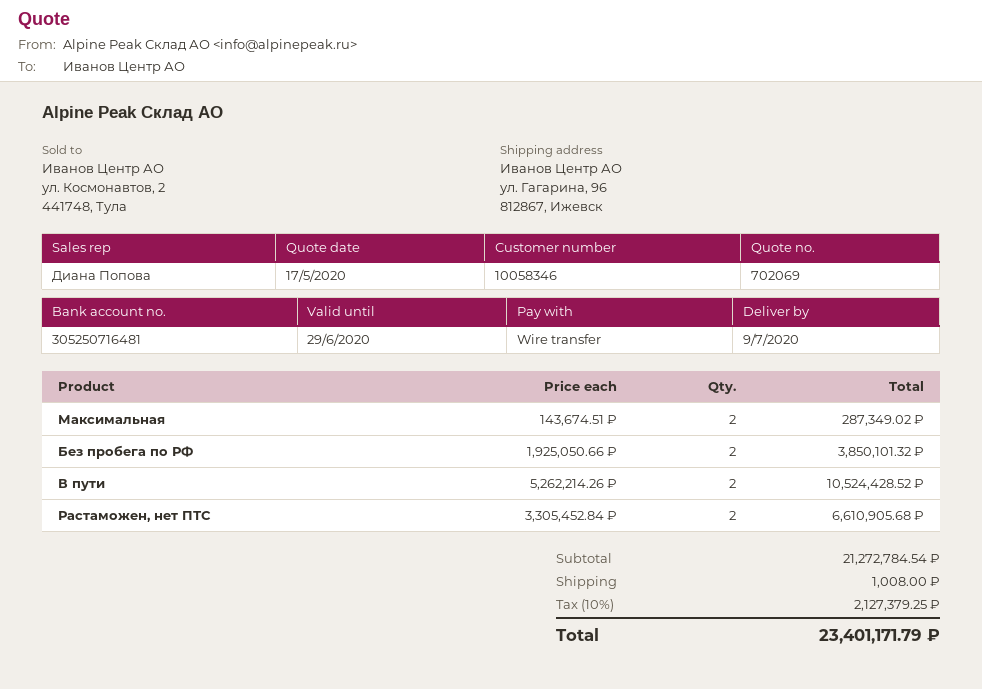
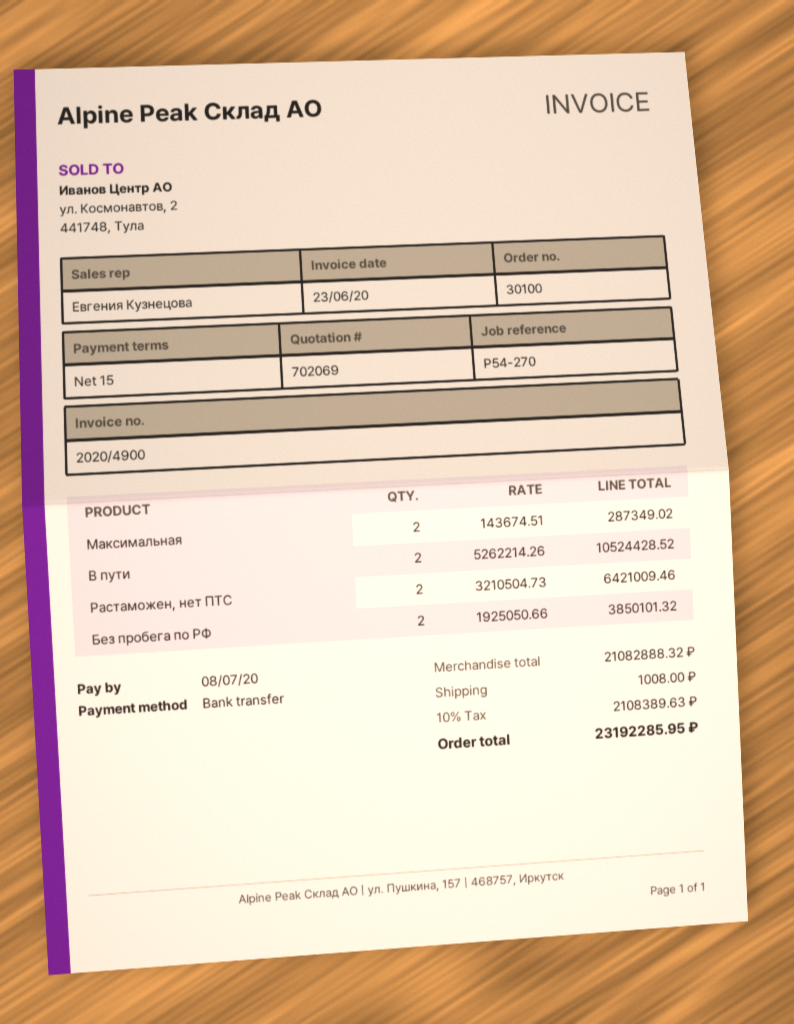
sales rep: Диана Попова -> Евгения Кузнецова
Растаможен, нет ПТС: 2 x 3305452.84 = 6610905.68 -> 2 x 3210504.73 = 6421009.46
subtotal: 21272784.54 -> 21082888.32
tax: 10% = 2127379.25 -> 10% = 2108389.63
total: 23401171.79 -> 23192285.95

